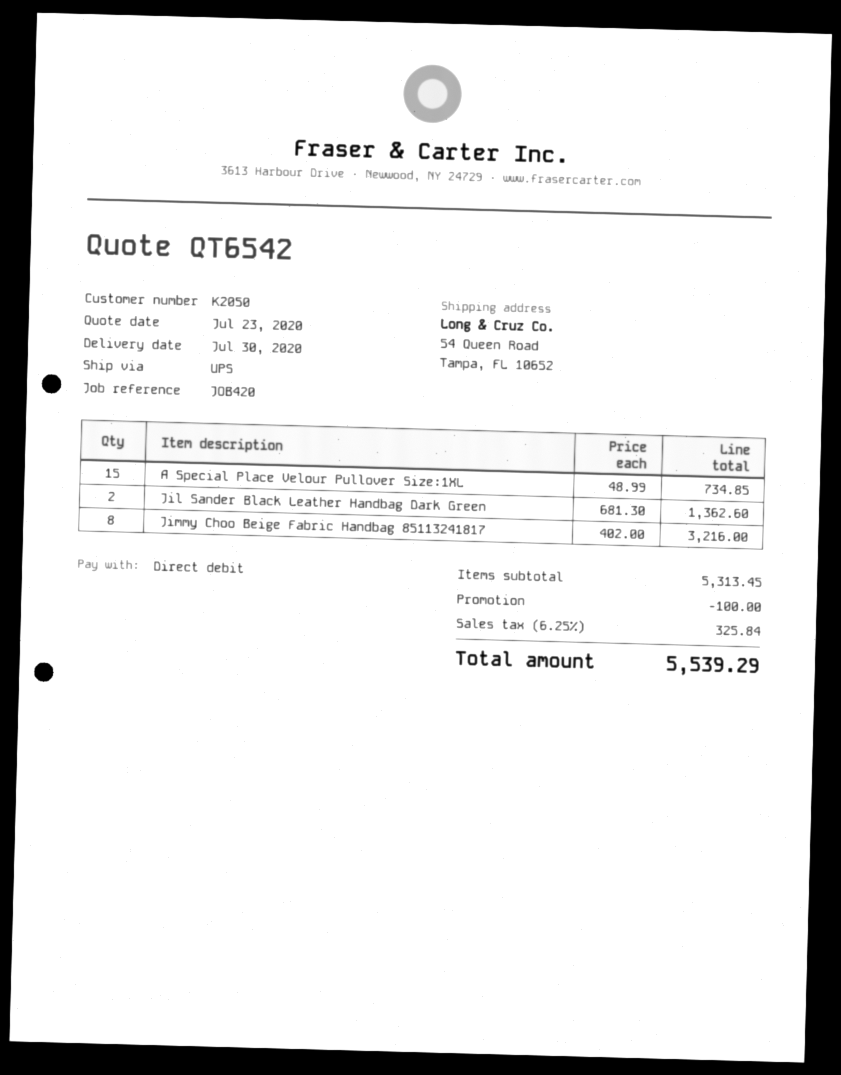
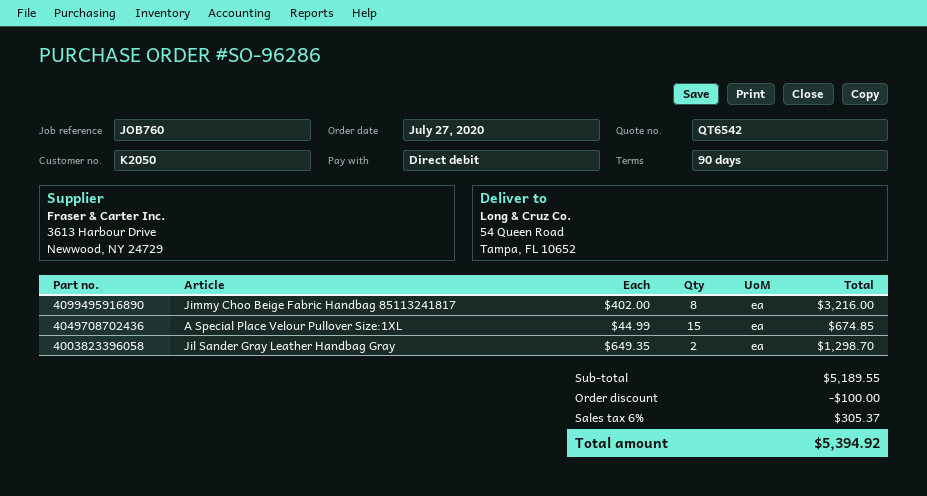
reference: JOB420 -> JOB760
A Special Place Velour Pullover Size:1XL: 15 x 48.99 = 734.85 -> 15 x 44.99 = 674.85
Jil Sander Black Leather Handbag Dark Green: 2 x 681.30 = 1362.60 -> none
Jil Sander Gray Leather Handbag Gray: none -> 2 x 649.35 = 1298.70
subtotal: 5313.45 -> 5189.55
tax: 6.25% = 325.84 -> 6% = 305.37
total: 5539.29 -> 5394.92

